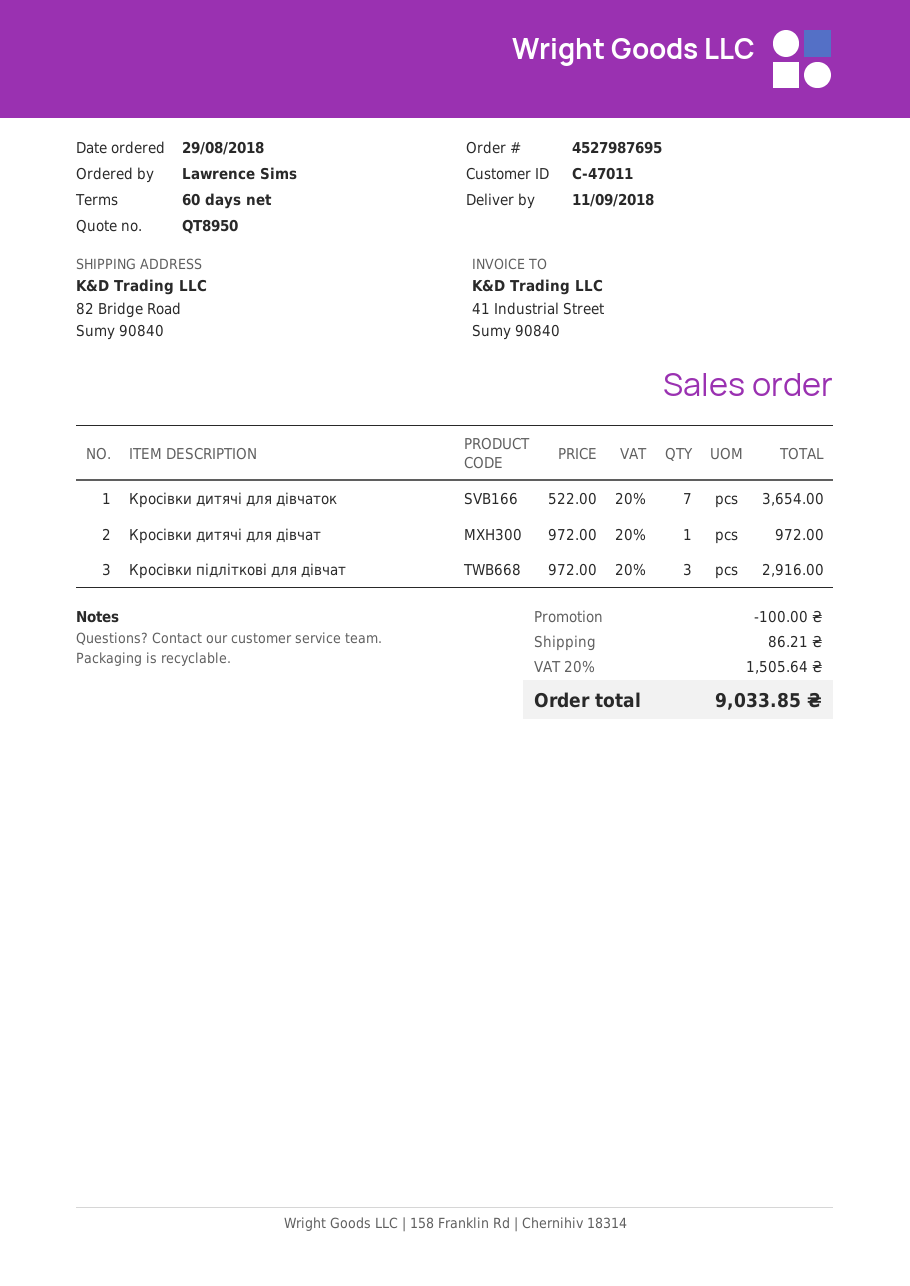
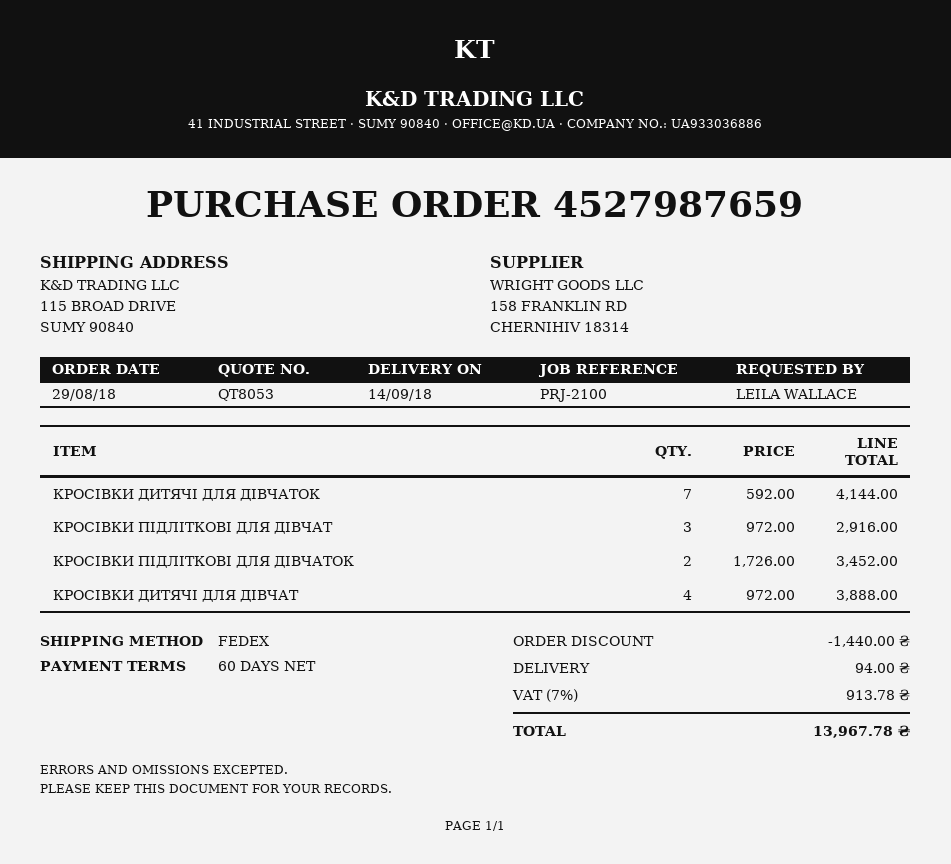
quote number: QT8950 -> QT8053
order number: 4527987695 -> 4527987659
delivery date: 2018-09-11 -> 2018-09-14
ordered by: Lawrence Sims -> LEILA WALLACE
ship to: 82 Bridge Road, Sumy 90840 -> 115 BROAD DRIVE, SUMY 90840
Кросівки дитячі для дівчаток: 7 x 522.00 = 3654.00 -> 7 x 592.00 = 4144.00
Кросівки дитячі для дівчат: 1 x 972.00 = 972.00 -> 4 x 972.00 = 3888.00
КРОСІВКИ ПІДЛІТКОВІ ДЛЯ ДІВЧАТОК: none -> 2 x 1726.00 = 3452.00
discount: 100.00 -> 1440.00
shipping: 86.21 -> 94.00
tax: 20% = 1505.64 -> 7% = 913.78
total: 9033.85 -> 13967.78

